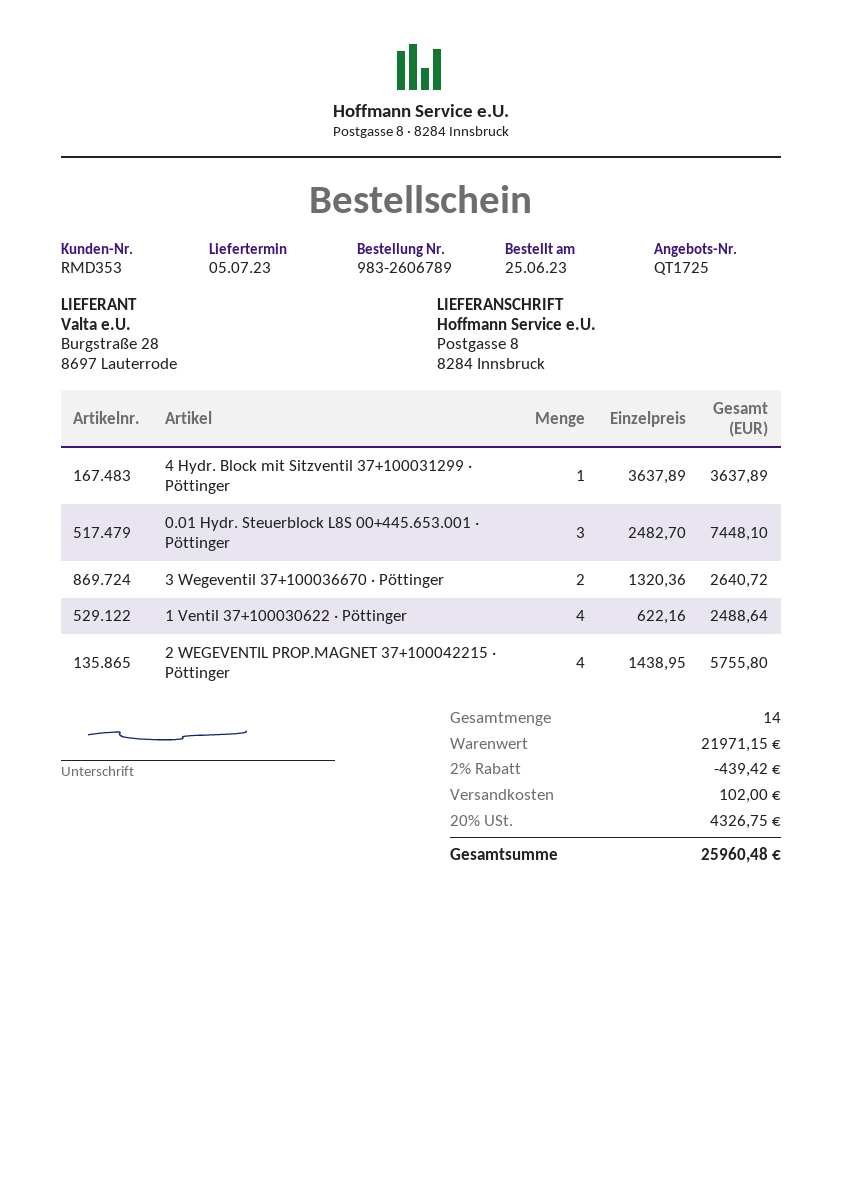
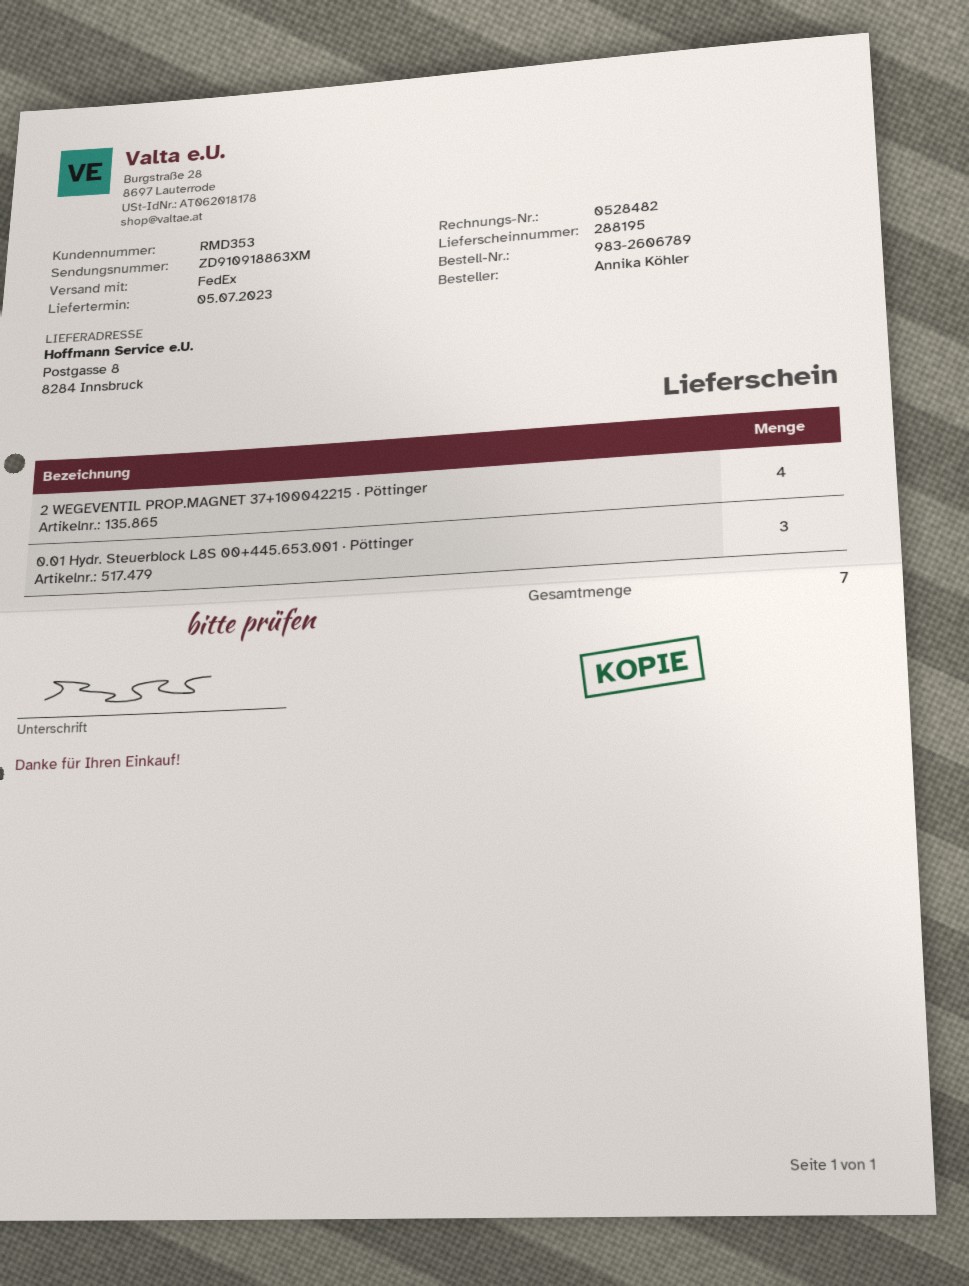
4 Hydr. Block mit Sitzventil 37+100031299 · Pöttinger: 1 -> none
3 Wegeventil 37+100036670 · Pöttinger: 2 -> none
1 Ventil 37+100030622 · Pöttinger: 4 -> none
total quantity: 14 -> 7

